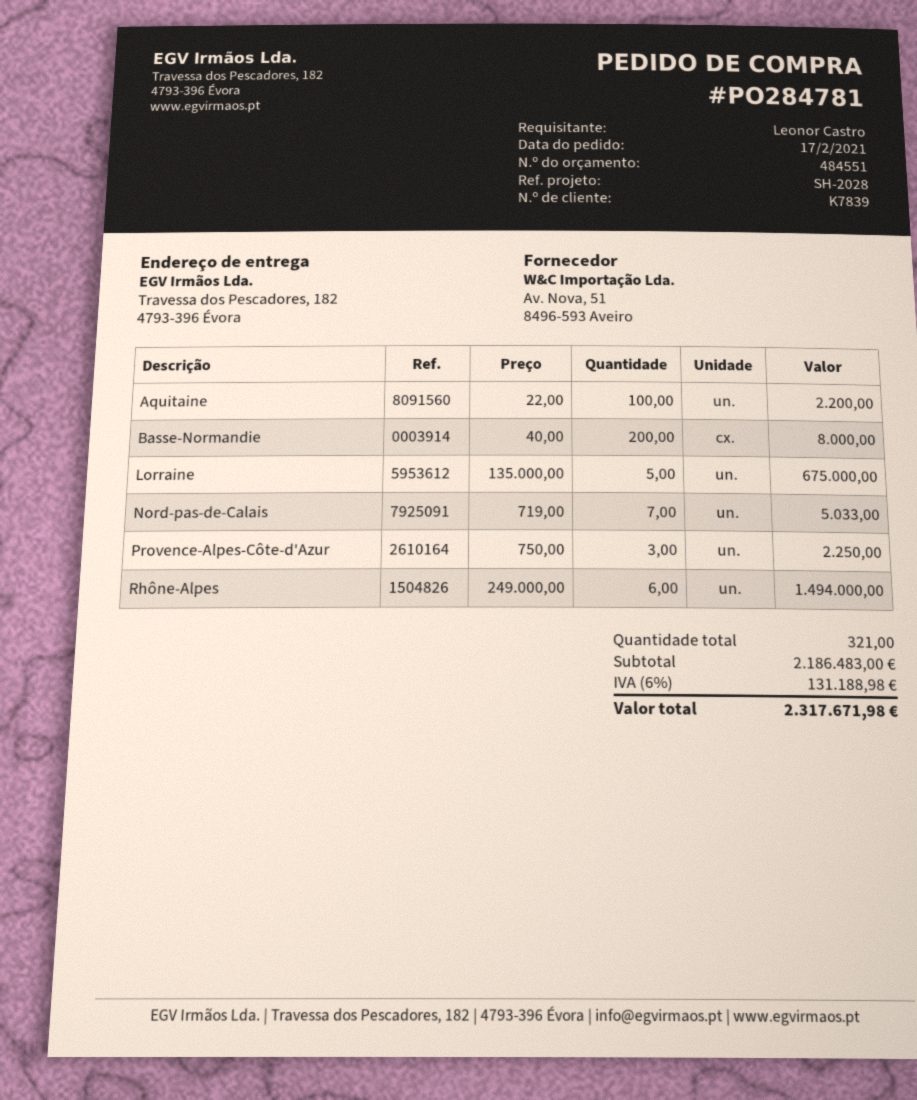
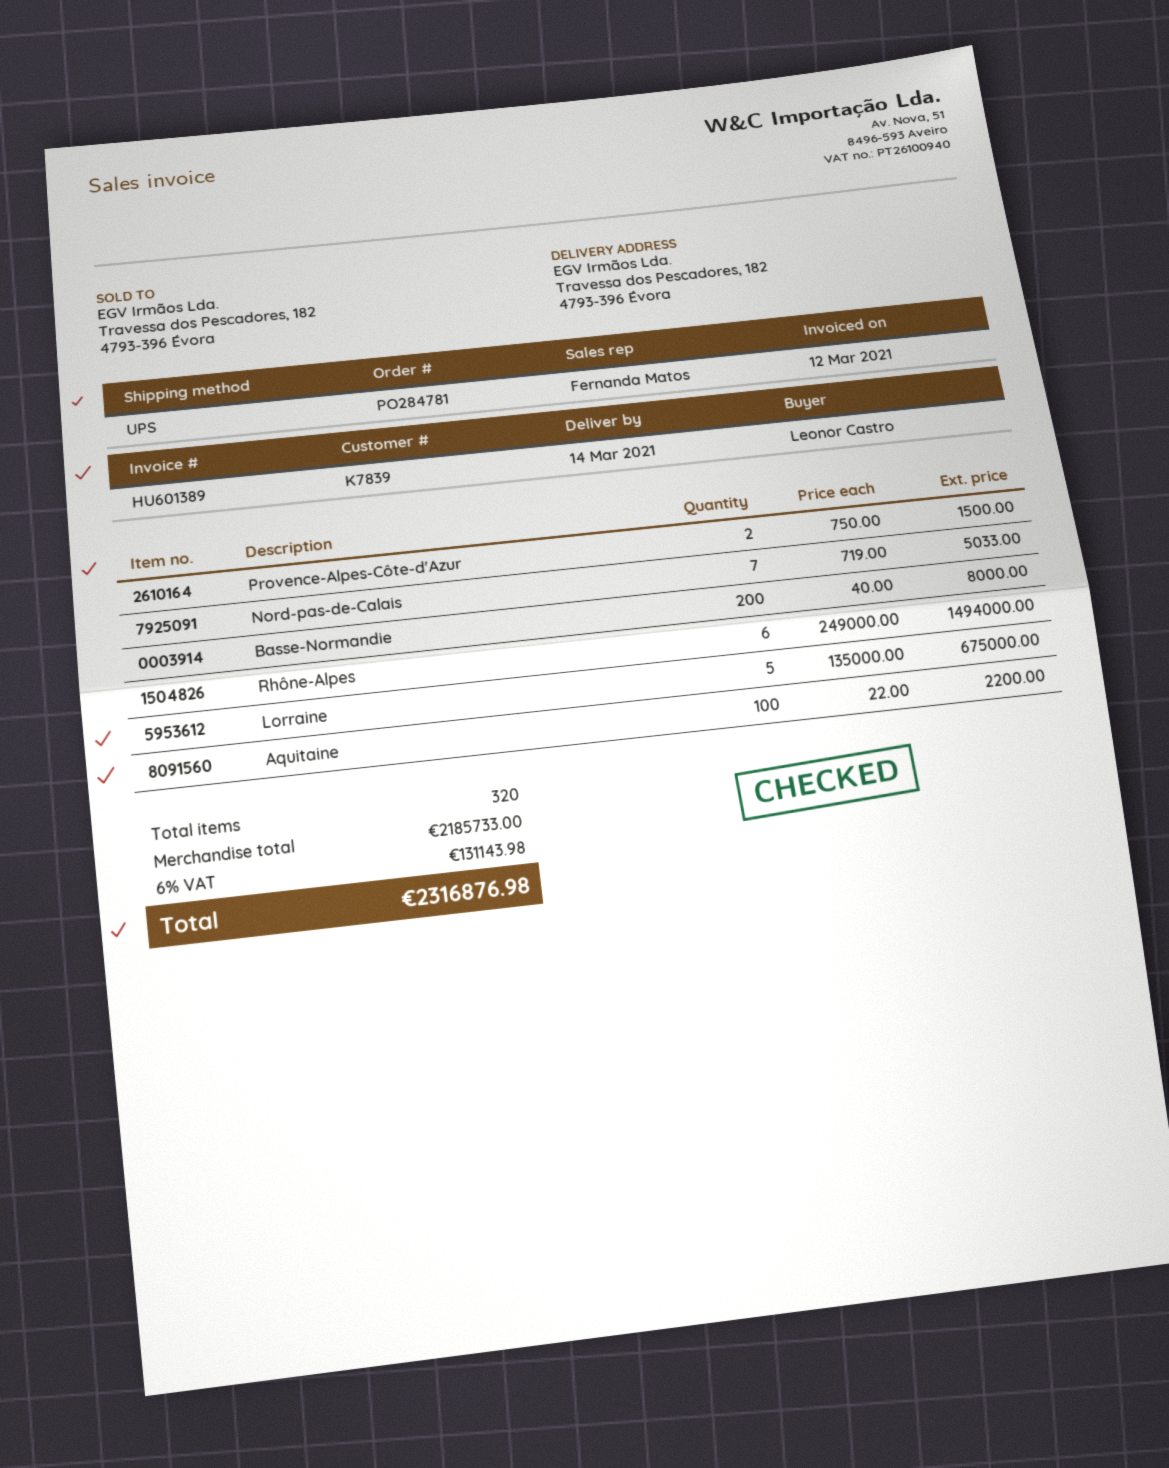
Provence-Alpes-Côte-d'Azur: 3 x 750.00 = 2250.00 -> 2 x 750.00 = 1500.00
total quantity: 321 -> 320
subtotal: 2186483.00 -> 2185733.00
tax: 6% = 131188.98 -> 6% = 131143.98
total: 2317671.98 -> 2316876.98

